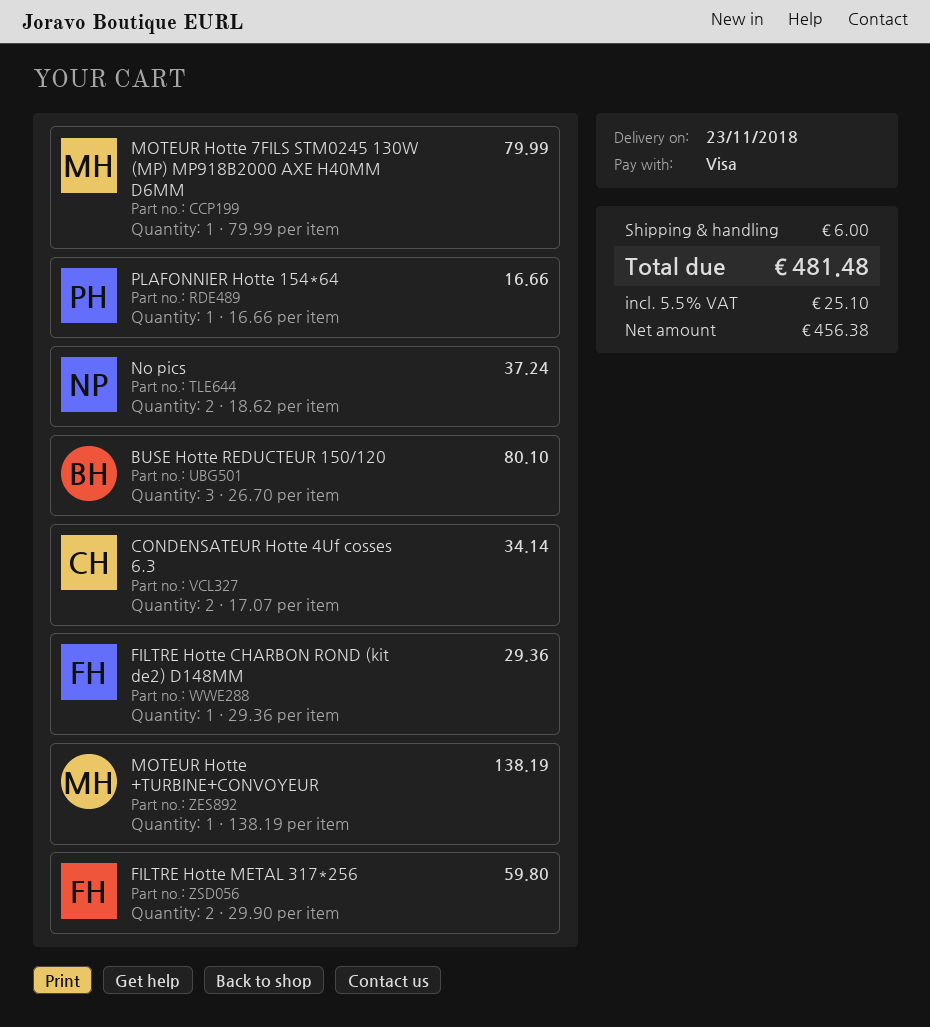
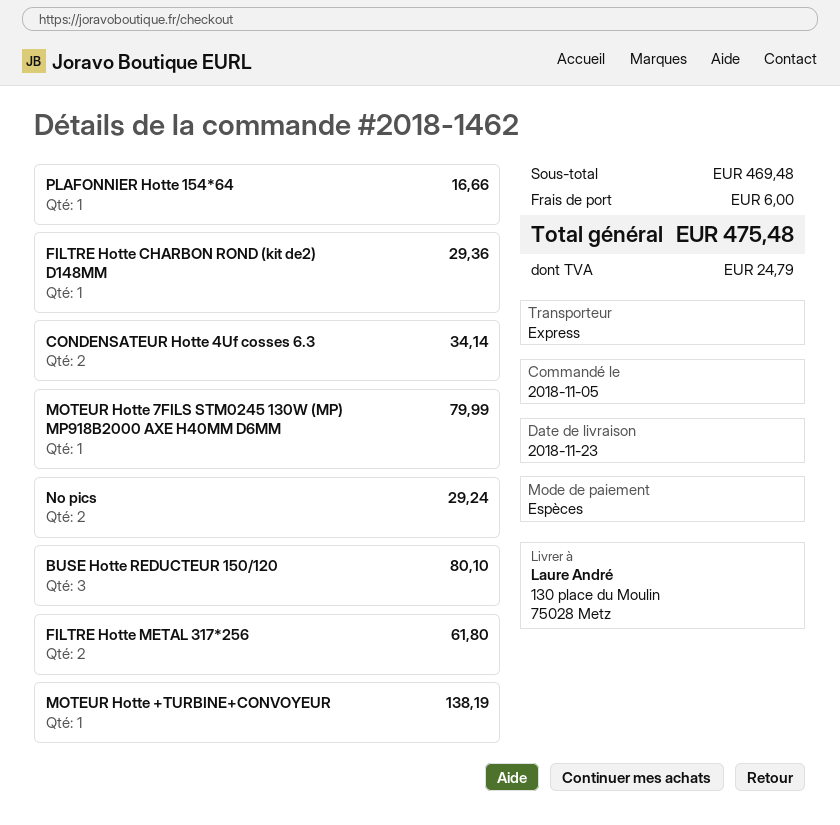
payment method: Visa -> cash
No pics: 2 for 37.24 -> 2 for 29.24
FILTRE Hotte METAL 317*256: 2 for 59.80 -> 2 for 61.80
tax: 25.10 -> 24.79
total: 481.48 -> 475.48

